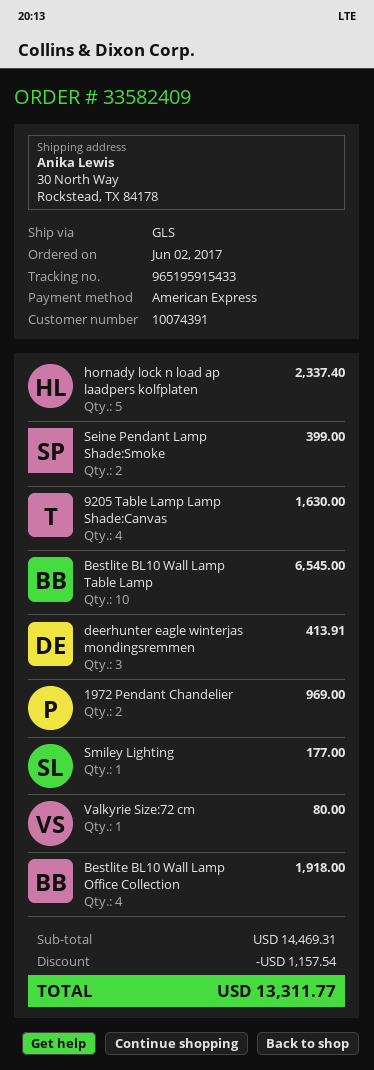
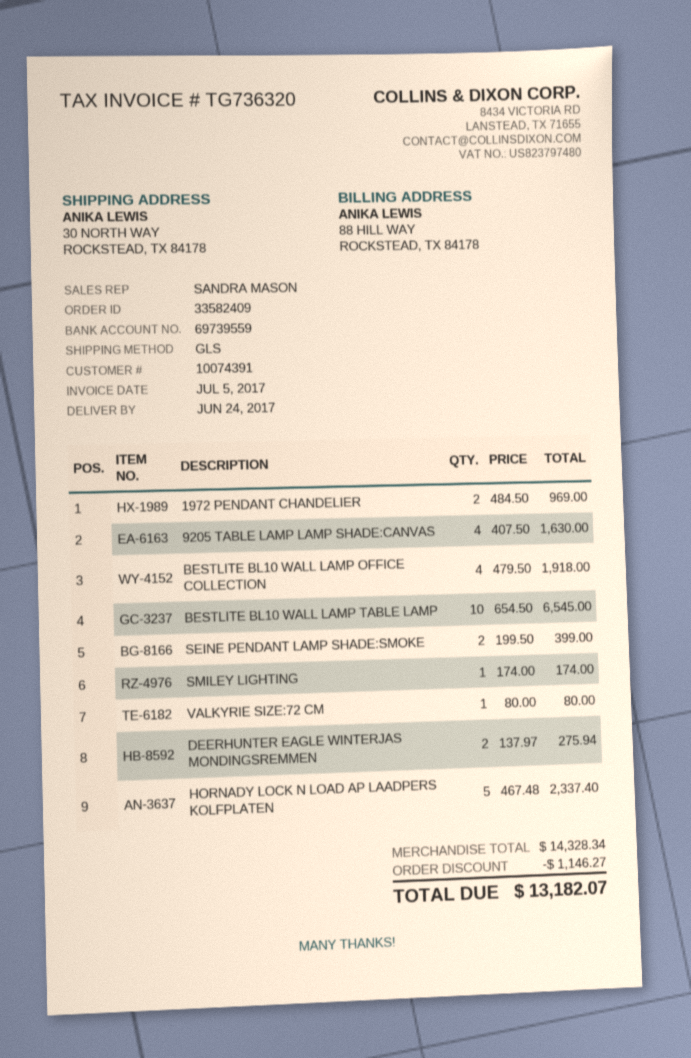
deerhunter eagle winterjas mondingsremmen: 3 for 413.91 -> 2 for 275.94
Smiley Lighting: 1 for 177.00 -> 1 for 174.00
subtotal: 14469.31 -> 14328.34
discount: 1157.54 -> 1146.27
total: 13311.77 -> 13182.07

